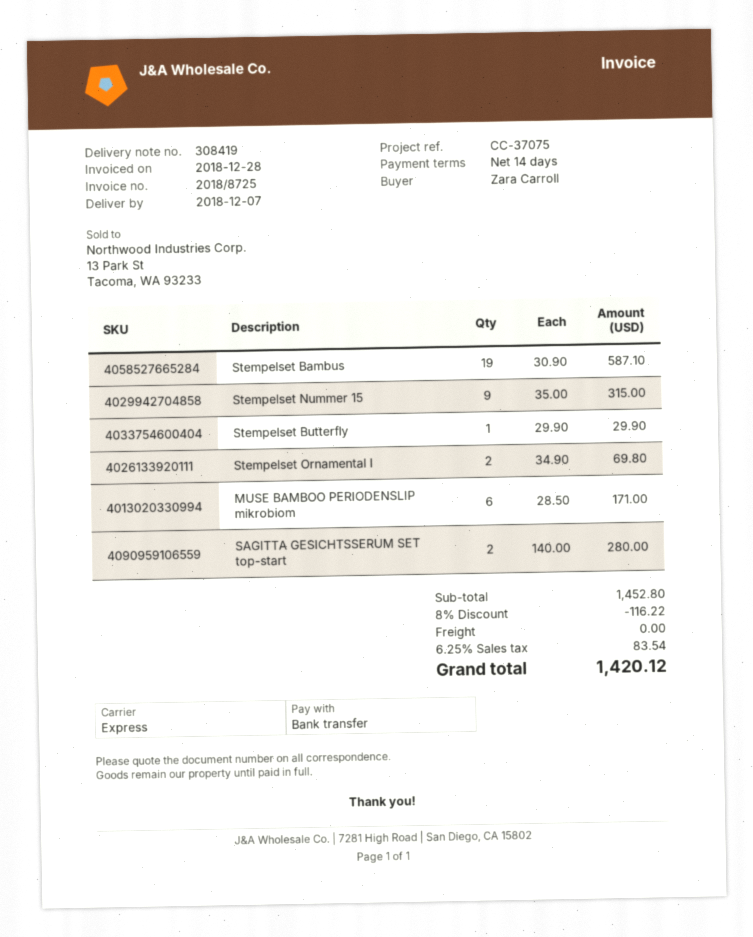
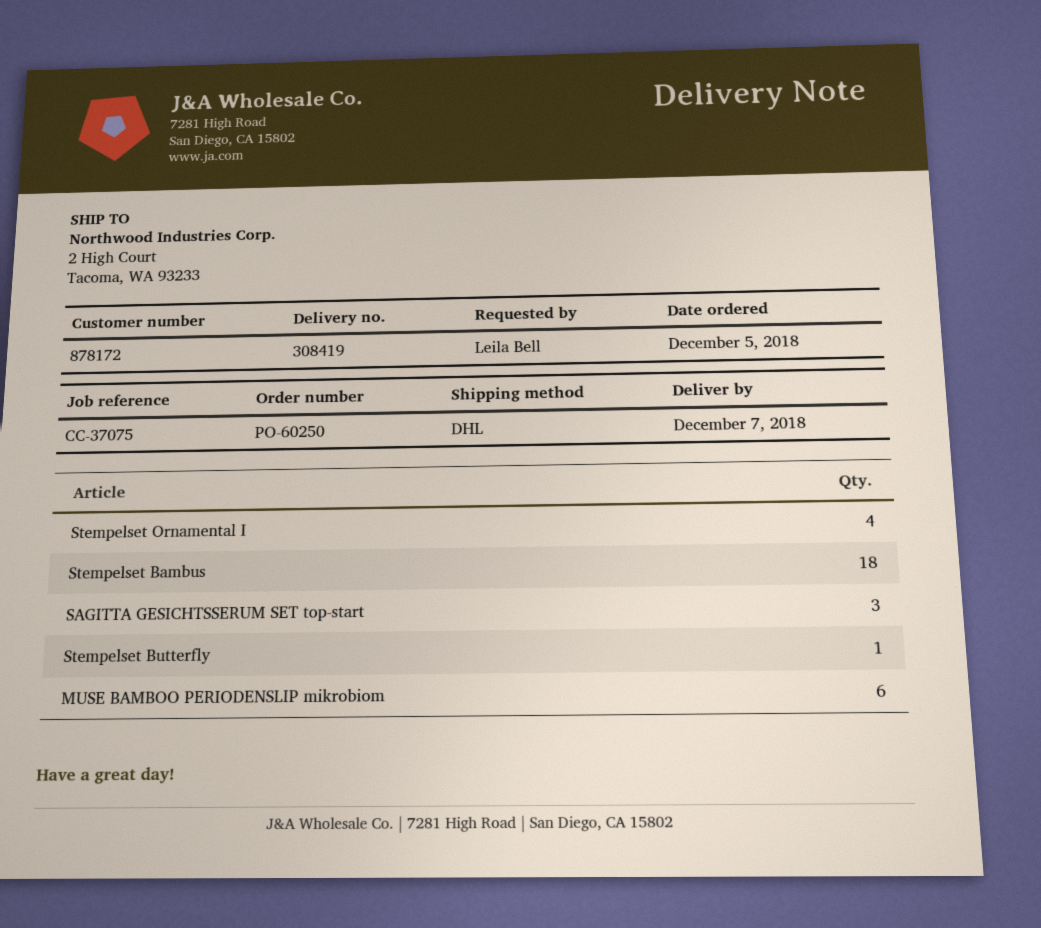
ordered by: Zara Carroll -> Leila Bell
shipping method: express -> DHL
Stempelset Bambus: 19 -> 18
Stempelset Nummer 15: 9 -> none
Stempelset Ornamental I: 2 -> 4
SAGITTA GESICHTSSERUM SET top-start: 2 -> 3

